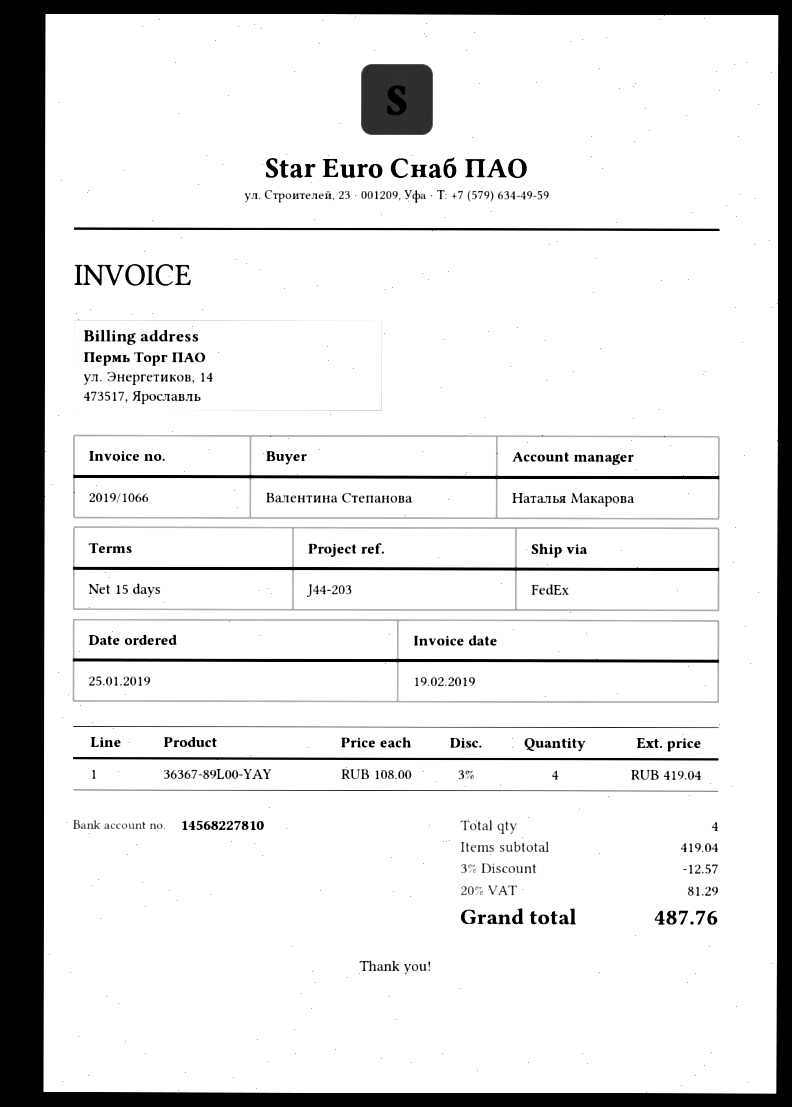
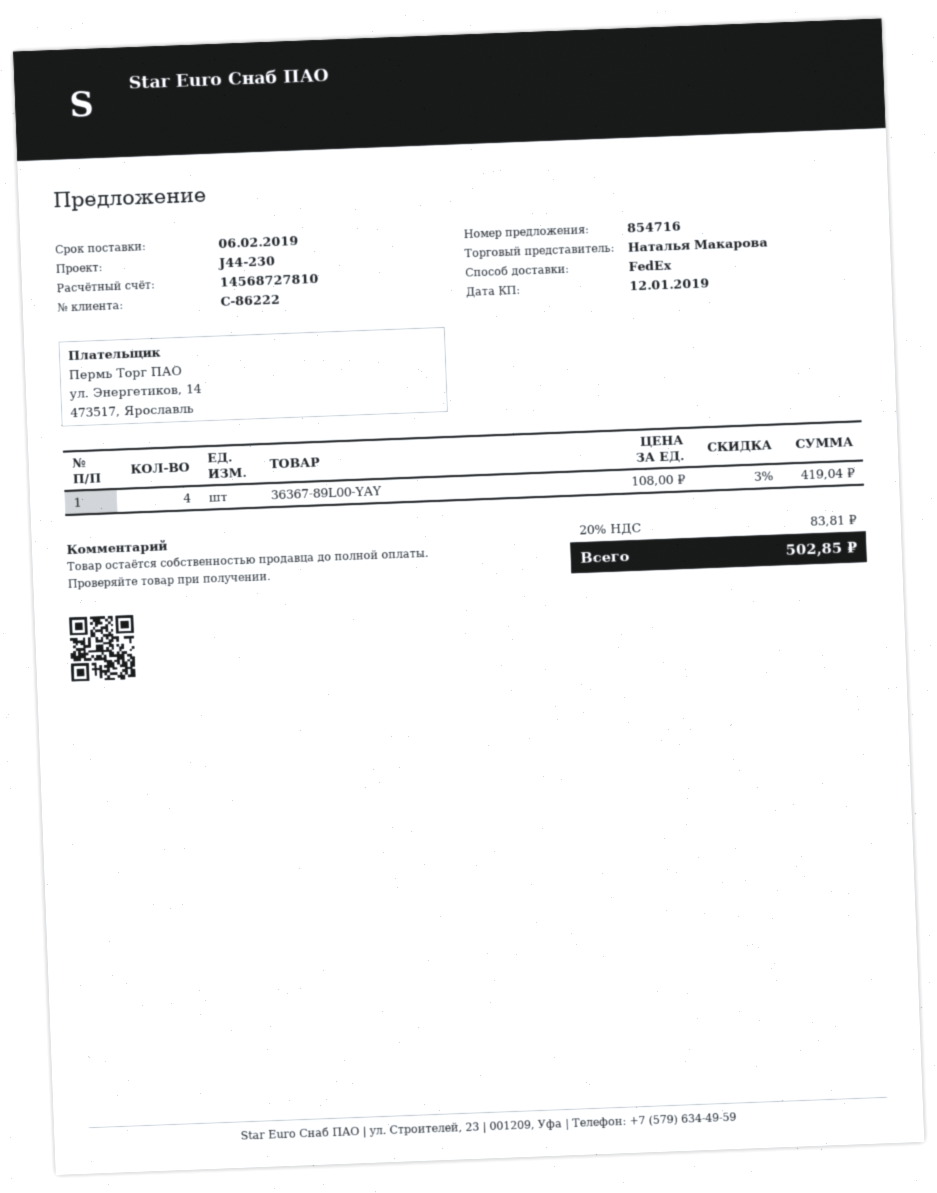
reference: J44-203 -> J44-230
bank account: 14568227810 -> 14568727810
discount: 3% = 12.57 -> none
tax: 20% = 81.29 -> 20% = 83.81
total: 487.76 -> 502.85

